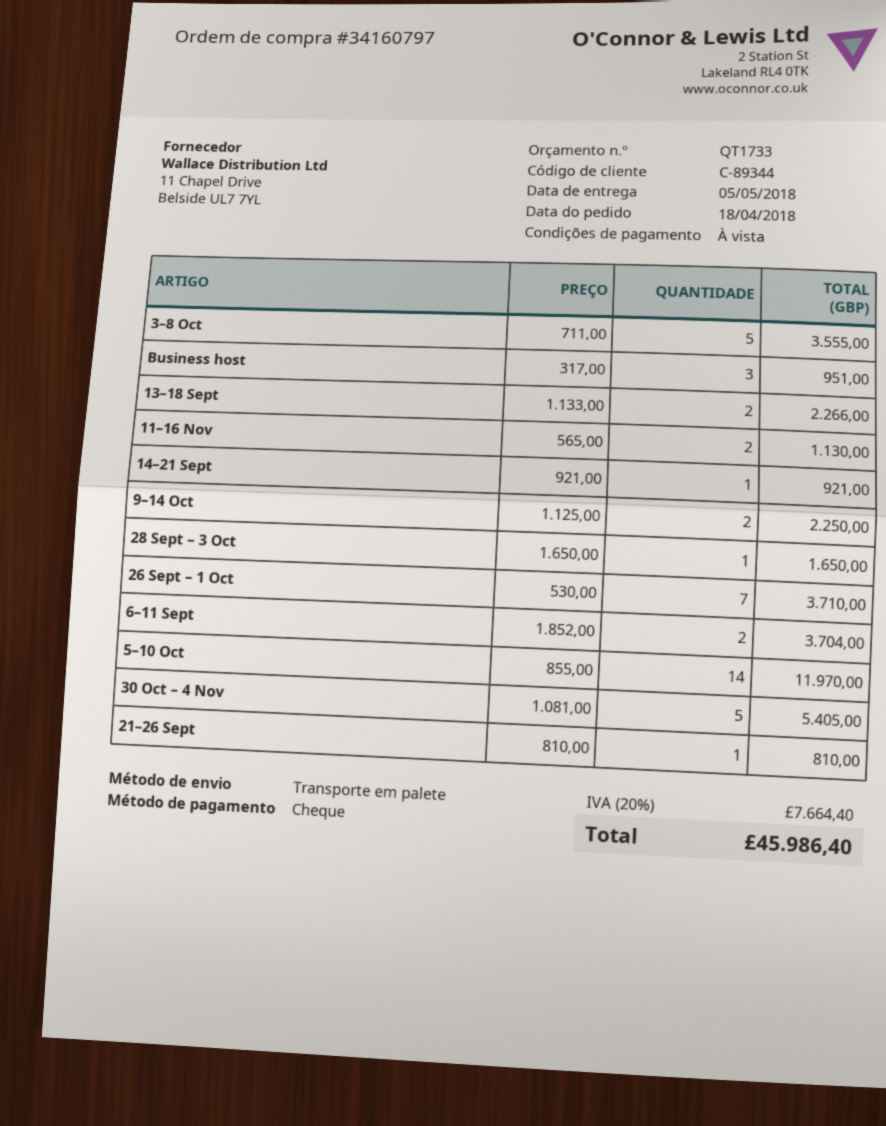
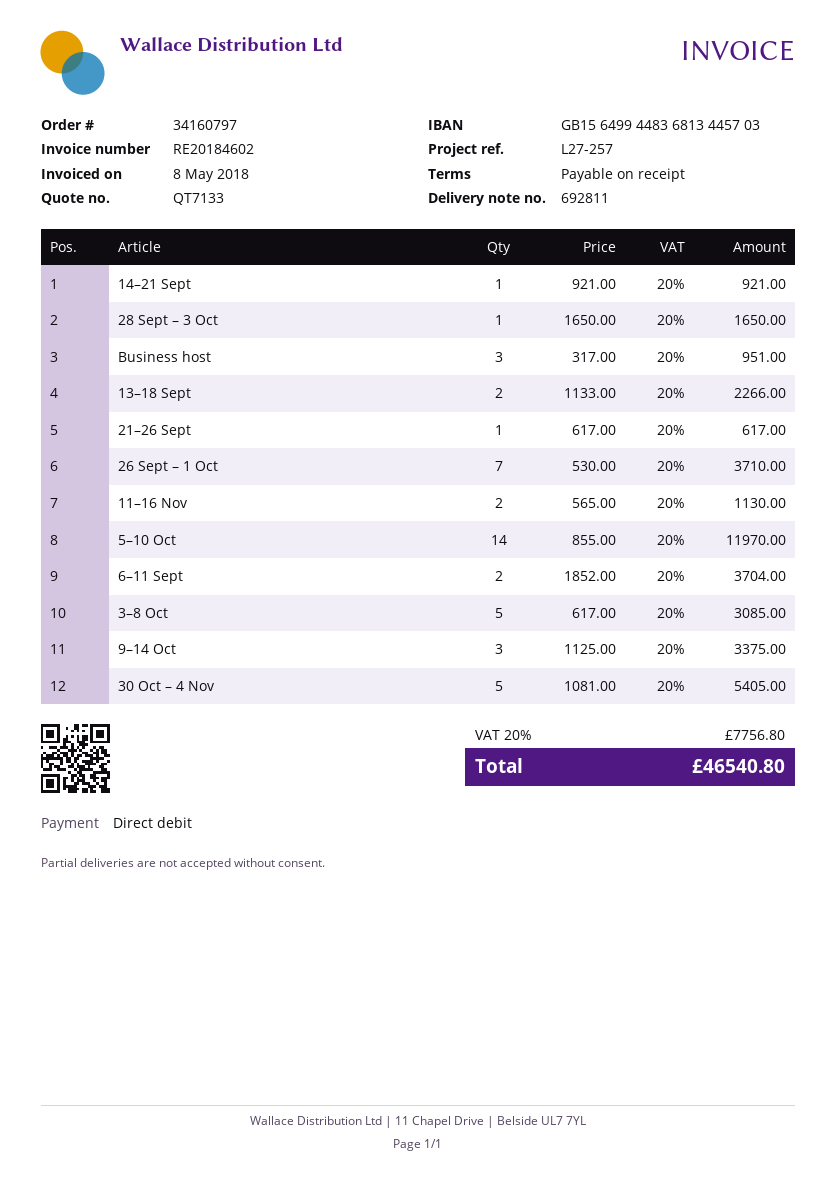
quote number: QT1733 -> QT7133
payment method: cheque -> direct debit
3–8 Oct: 5 x 711.00 = 3555.00 -> 5 x 617.00 = 3085.00
9–14 Oct: 2 x 1125.00 = 2250.00 -> 3 x 1125.00 = 3375.00
21–26 Sept: 1 x 810.00 = 810.00 -> 1 x 617.00 = 617.00
tax: 20% = 7664.40 -> 20% = 7756.80
total: 45986.40 -> 46540.80

